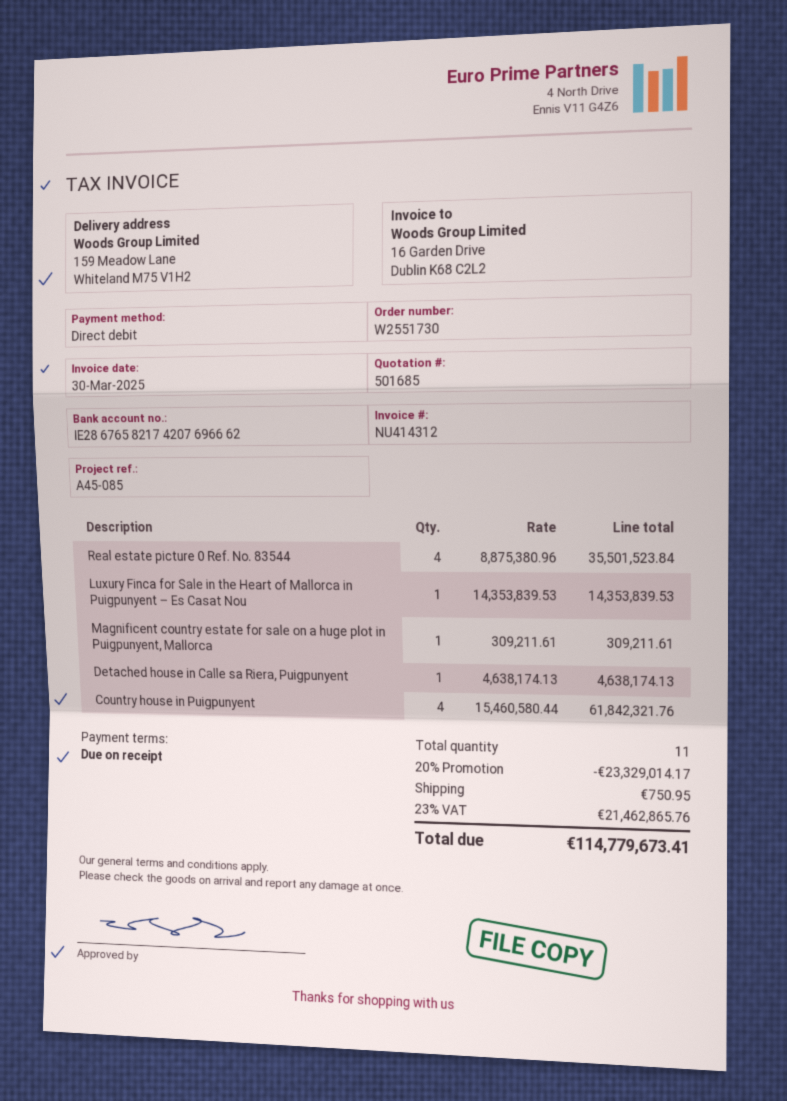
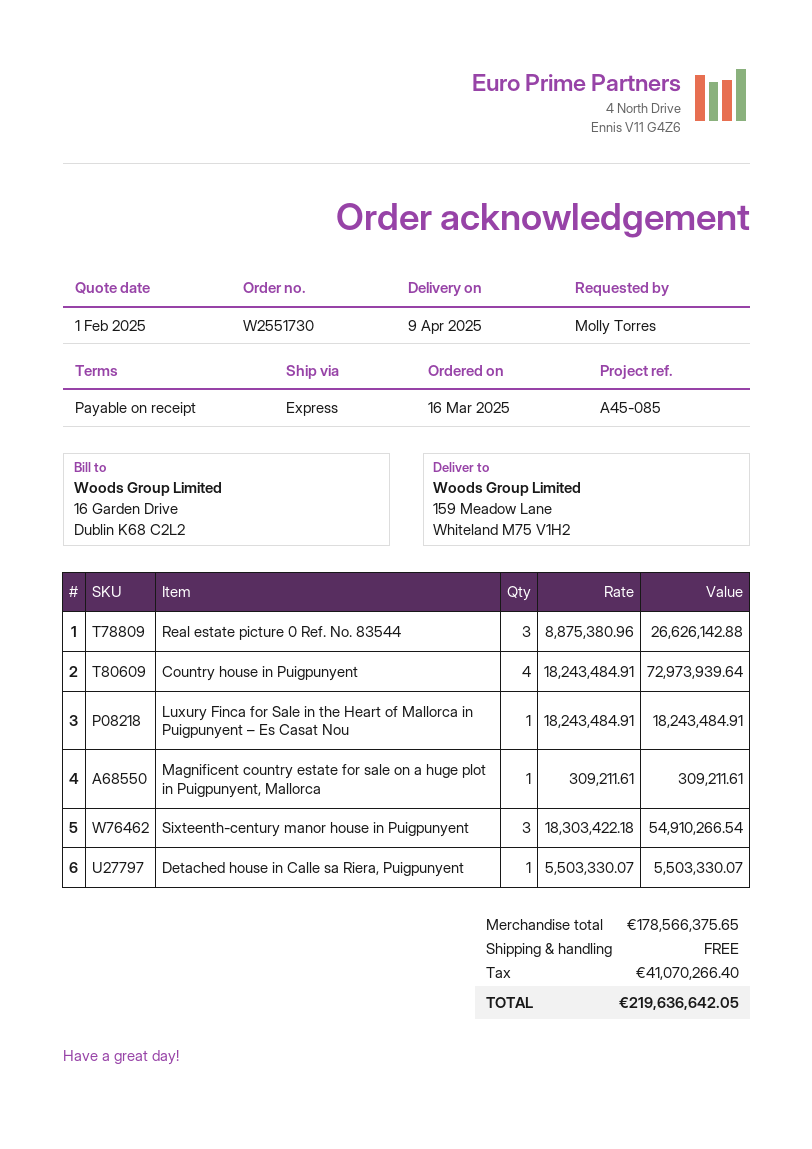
Real estate picture 0 Ref. No. 83544: 4 x 8875380.96 = 35501523.84 -> 3 x 8875380.96 = 26626142.88
Luxury Finca for Sale in the Heart of Mallorca in Puigpunyent – Es Casat Nou: 1 x 14353839.53 = 14353839.53 -> 1 x 18243484.91 = 18243484.91
Detached house in Calle sa Riera, Puigpunyent: 1 x 4638174.13 = 4638174.13 -> 1 x 5503330.07 = 5503330.07
Country house in Puigpunyent: 4 x 15460580.44 = 61842321.76 -> 4 x 18243484.91 = 72973939.64
Sixteenth-century manor house in Puigpunyent: none -> 3 x 18303422.18 = 54910266.54
discount: 20% = 23329014.17 -> none
shipping: 750.95 -> 0.00
tax: 21462865.76 -> 41070266.40
total: 114779673.41 -> 219636642.05

